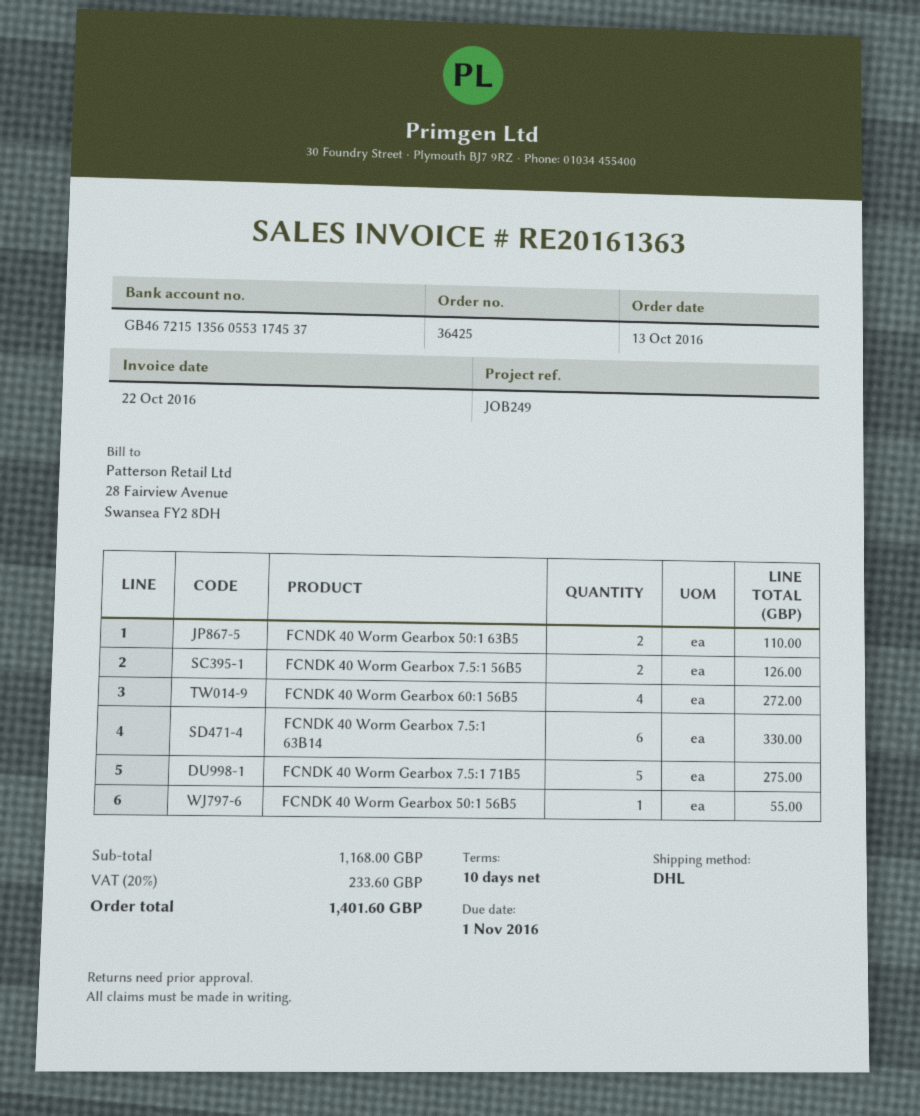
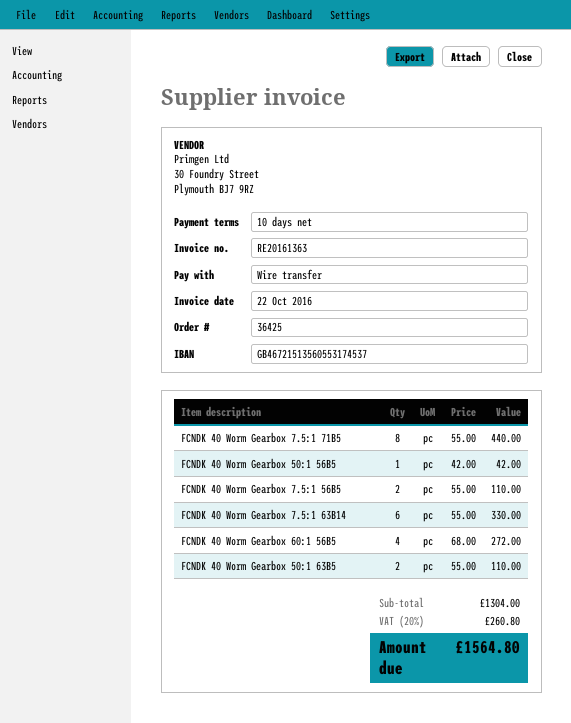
FCNDK 40 Worm Gearbox 7.5:1 56B5: 2 for 126.00 -> 2 for 110.00
FCNDK 40 Worm Gearbox 7.5:1 71B5: 5 for 275.00 -> 8 for 440.00
FCNDK 40 Worm Gearbox 50:1 56B5: 1 for 55.00 -> 1 for 42.00
subtotal: 1168.00 -> 1304.00
tax: 20% = 233.60 -> 20% = 260.80
total: 1401.60 -> 1564.80

